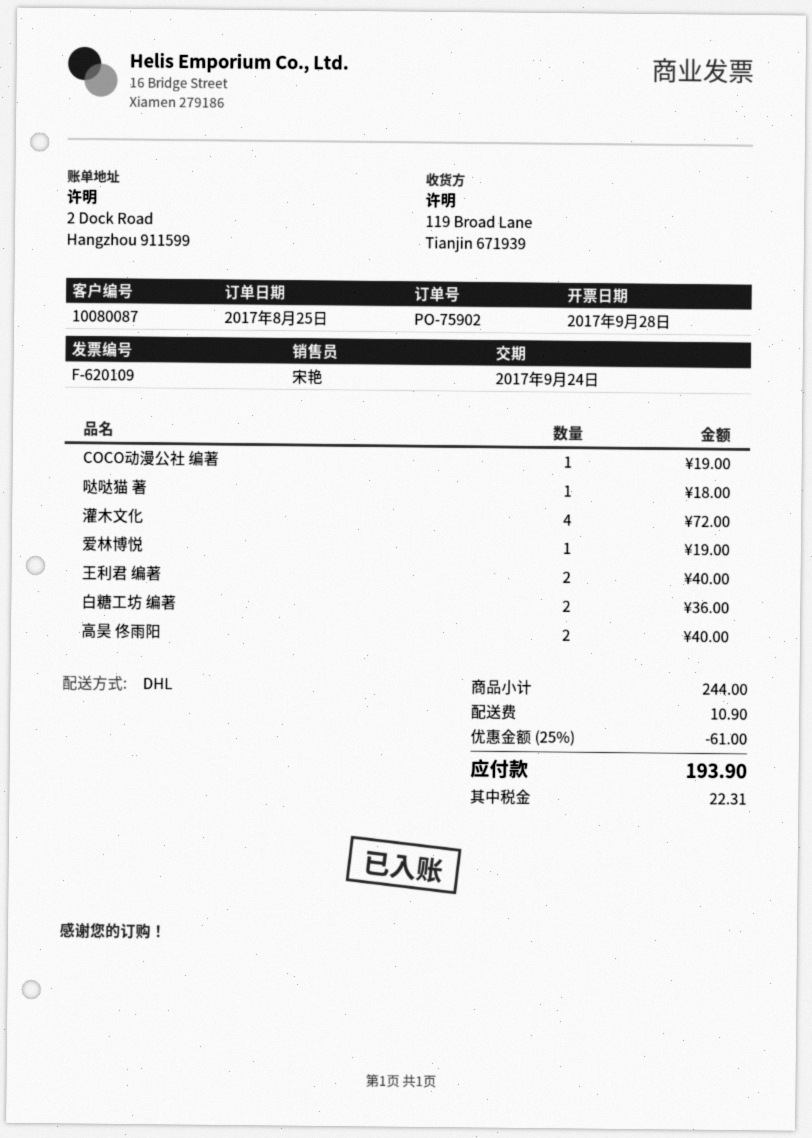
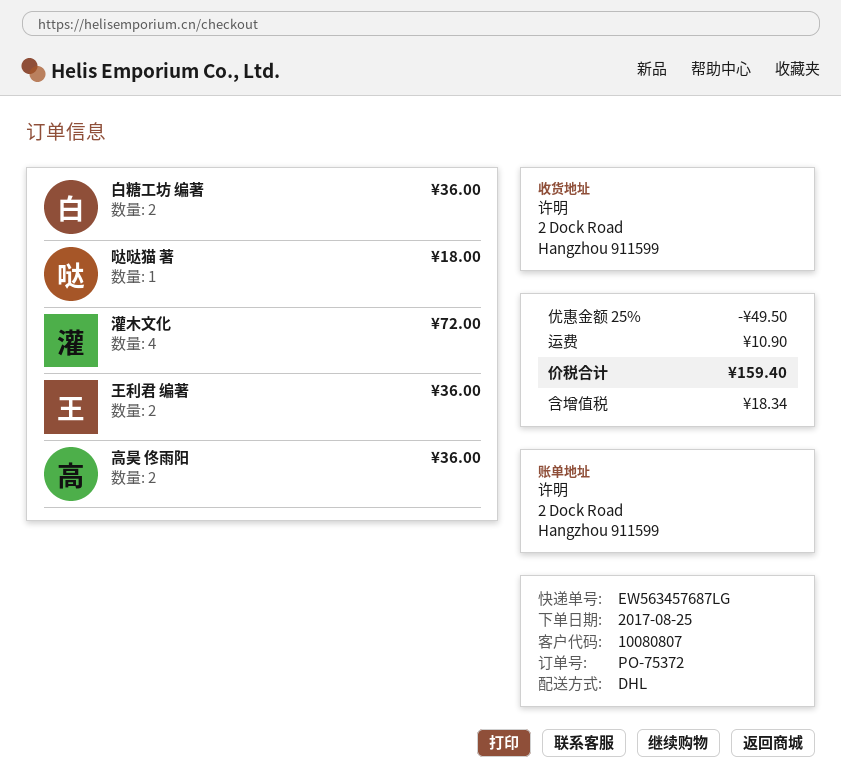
order number: PO-75902 -> PO-75372
customer number: 10080087 -> 10080807
ship to: 119 Broad Lane, Tianjin 671939 -> 2 Dock Road, Hangzhou 911599
COCO动漫公社 编著: 1 for 19.00 -> none
爱林博悦: 1 for 19.00 -> none
王利君 编著: 2 for 40.00 -> 2 for 36.00
高昊 佟雨阳: 2 for 40.00 -> 2 for 36.00
discount: 25% = 61.00 -> 25% = 49.50
tax: 22.31 -> 18.34
total: 193.90 -> 159.40

